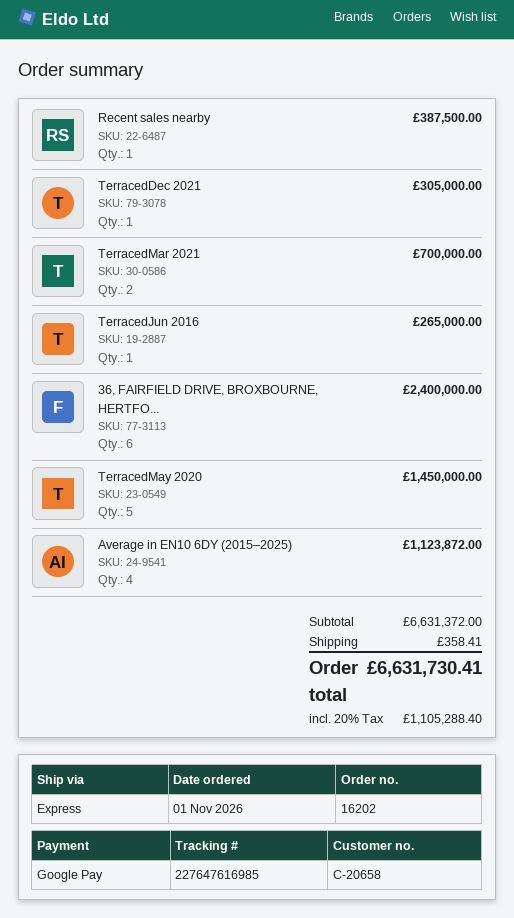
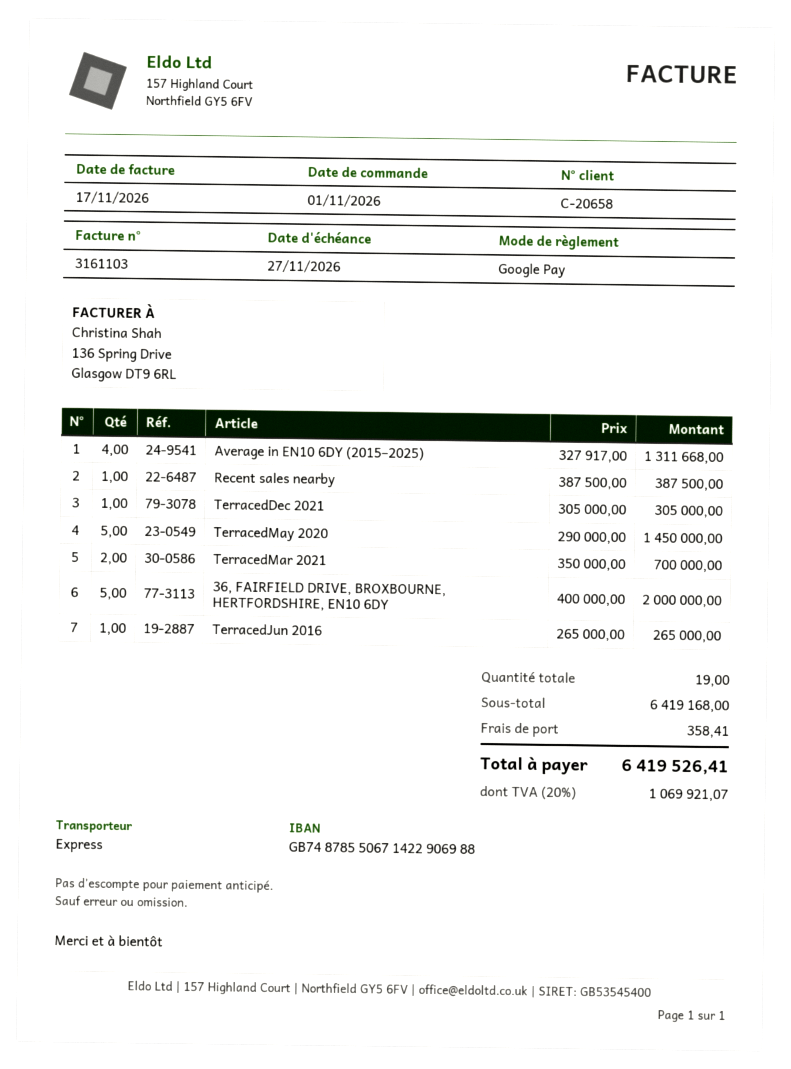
36, FAIRFIELD DRIVE, BROXBOURNE, HERTFO...: 6 for 2400000.00 -> 5 for 2000000.00
Average in EN10 6DY (2015–2025): 4 for 1123872.00 -> 4 for 1311668.00
subtotal: 6631372.00 -> 6419168.00
tax: 20% = 1105288.40 -> 20% = 1069921.07
total: 6631730.41 -> 6419526.41

